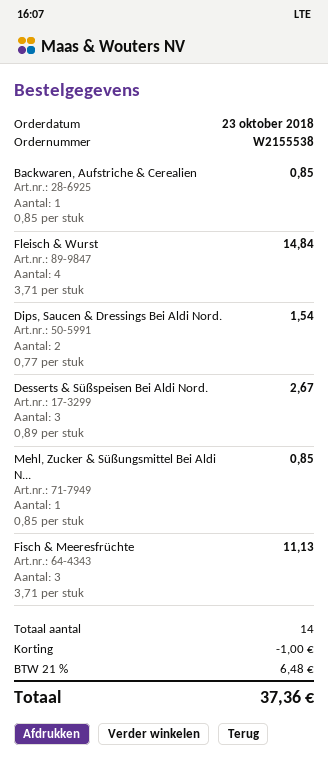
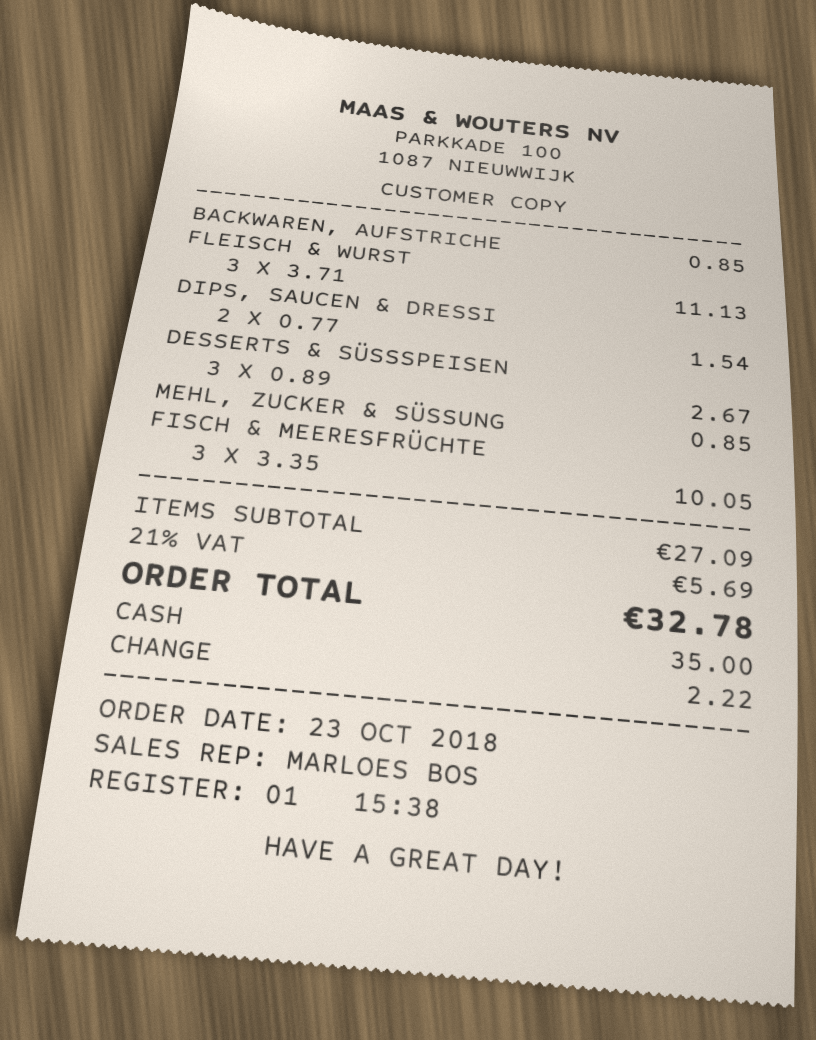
Fleisch & Wurst: 4 x 3.71 = 14.84 -> 3 x 3.71 = 11.13
Fisch & Meeresfrüchte: 3 x 3.71 = 11.13 -> 3 x 3.35 = 10.05
discount: 1.00 -> none
tax: 21% = 6.48 -> 21% = 5.69
total: 37.36 -> 32.78

